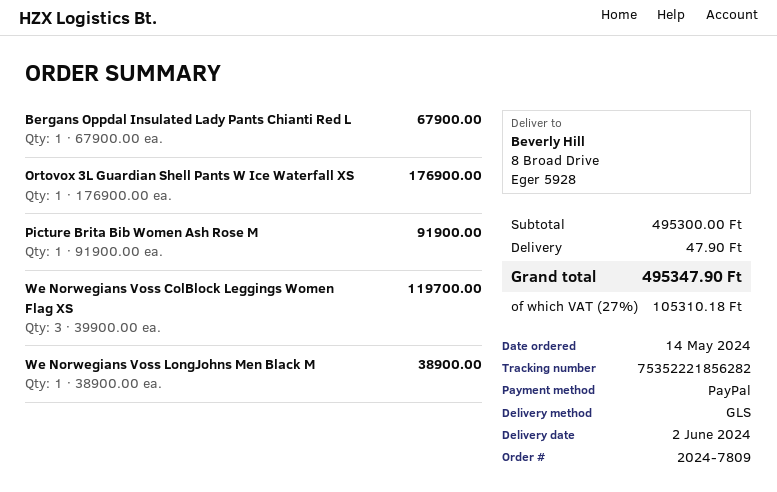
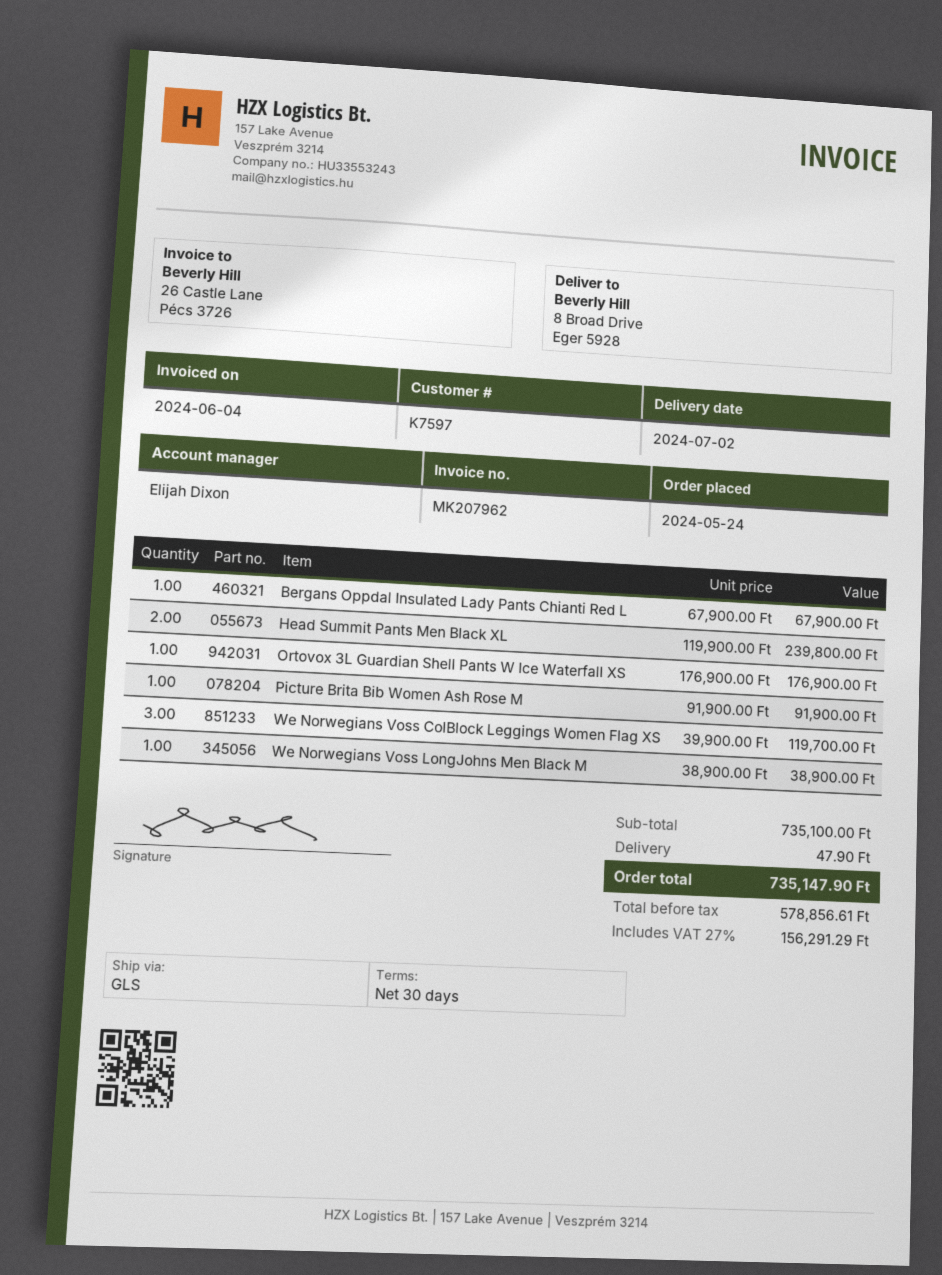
order date: 2024-05-14 -> 2024-05-24
delivery date: 2024-06-02 -> 2024-07-02
Head Summit Pants Men Black XL: none -> 2 x 119900.00 = 239800.00
subtotal: 495300.00 -> 735100.00
tax: 27% = 105310.18 -> 27% = 156291.29
total: 495347.90 -> 735147.90

